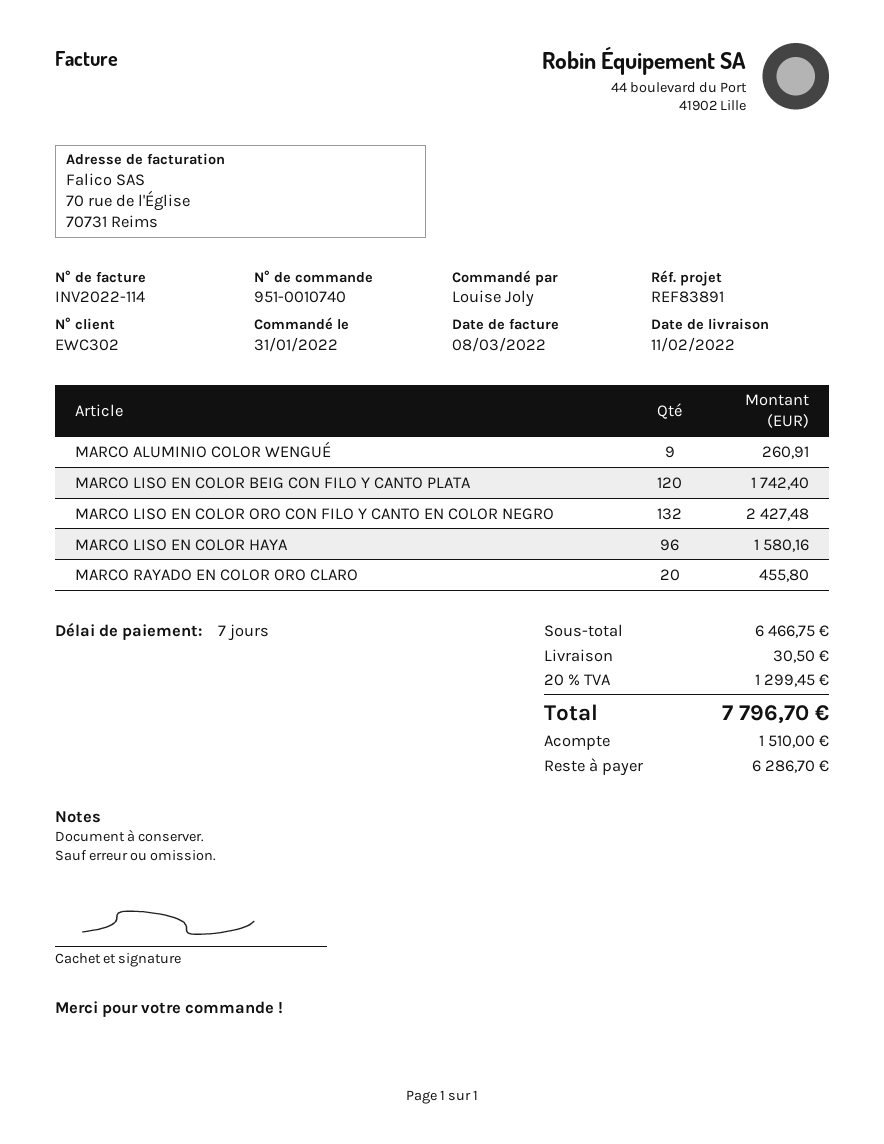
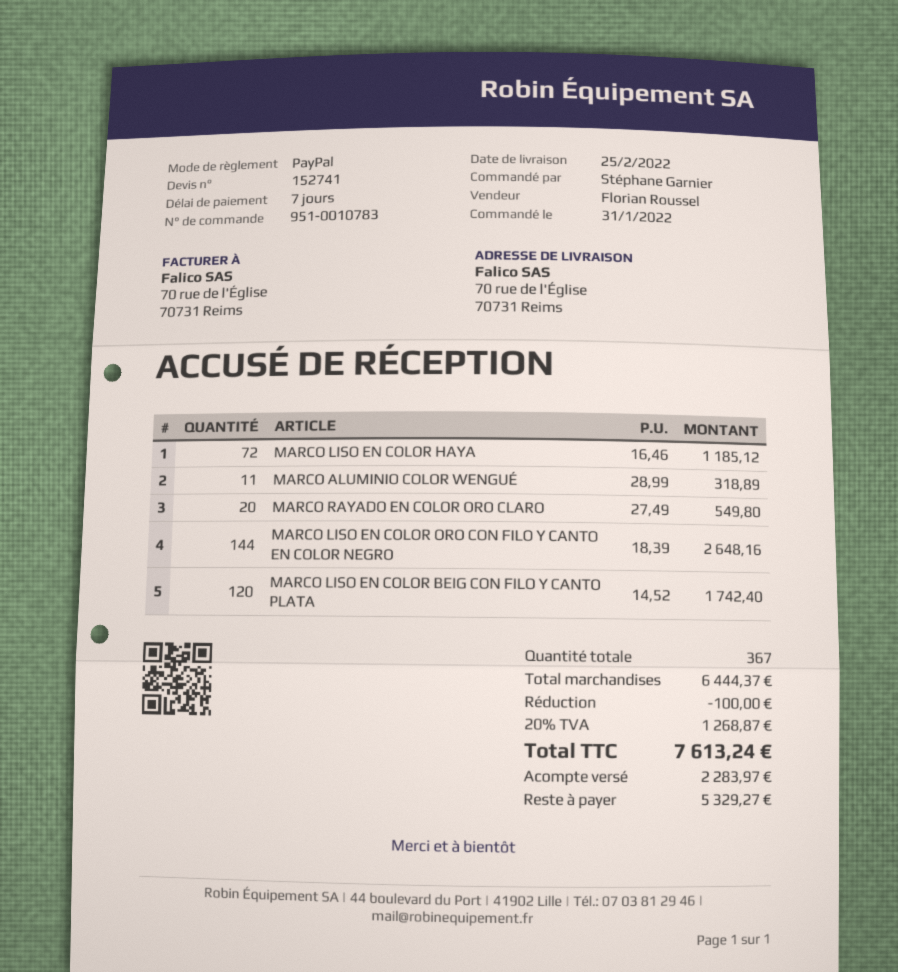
order number: 951-0010740 -> 951-0010783
delivery date: 2022-02-11 -> 2022-02-25
ordered by: Louise Joly -> Stéphane Garnier
MARCO ALUMINIO COLOR WENGUÉ: 9 for 260.91 -> 11 for 318.89
MARCO LISO EN COLOR ORO CON FILO Y CANTO EN COLOR NEGRO: 132 for 2427.48 -> 144 for 2648.16
MARCO LISO EN COLOR HAYA: 96 for 1580.16 -> 72 for 1185.12
MARCO RAYADO EN COLOR ORO CLARO: 20 for 455.80 -> 20 for 549.80
subtotal: 6466.75 -> 6444.37
discount: none -> 100.00
shipping: 30.50 -> none
tax: 20% = 1299.45 -> 20% = 1268.87
total: 7796.70 -> 7613.24
deposit: 1510.00 -> 2283.97
balance: 6286.70 -> 5329.27

